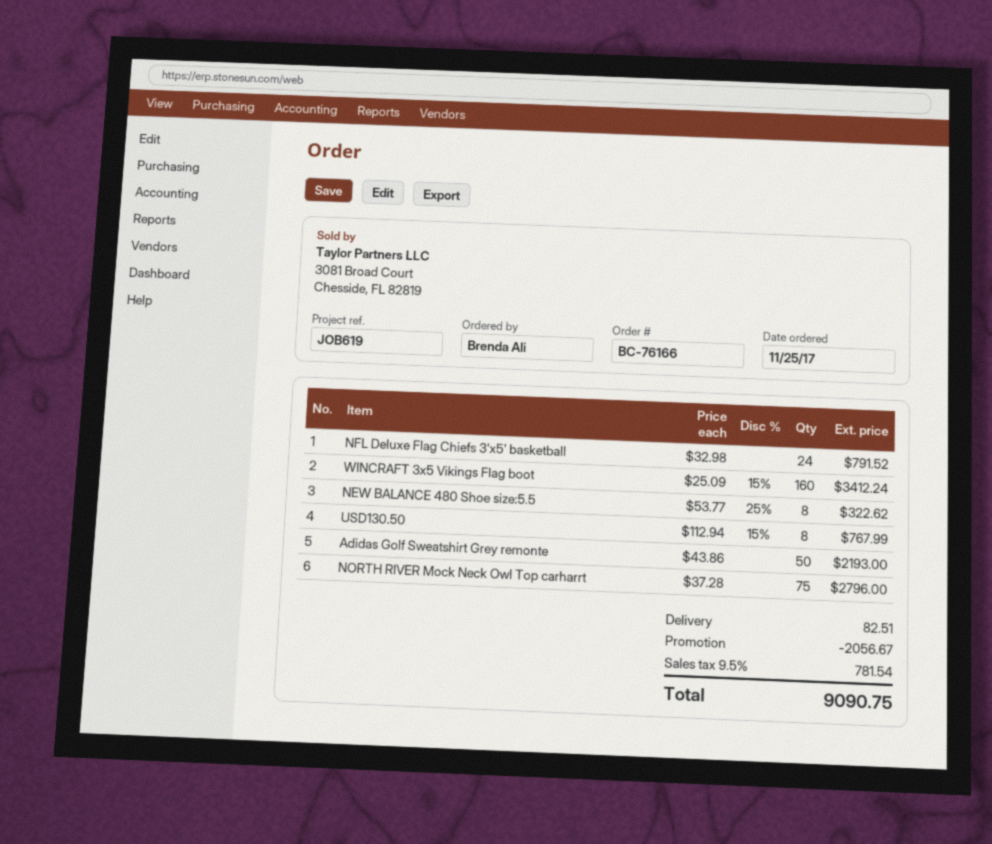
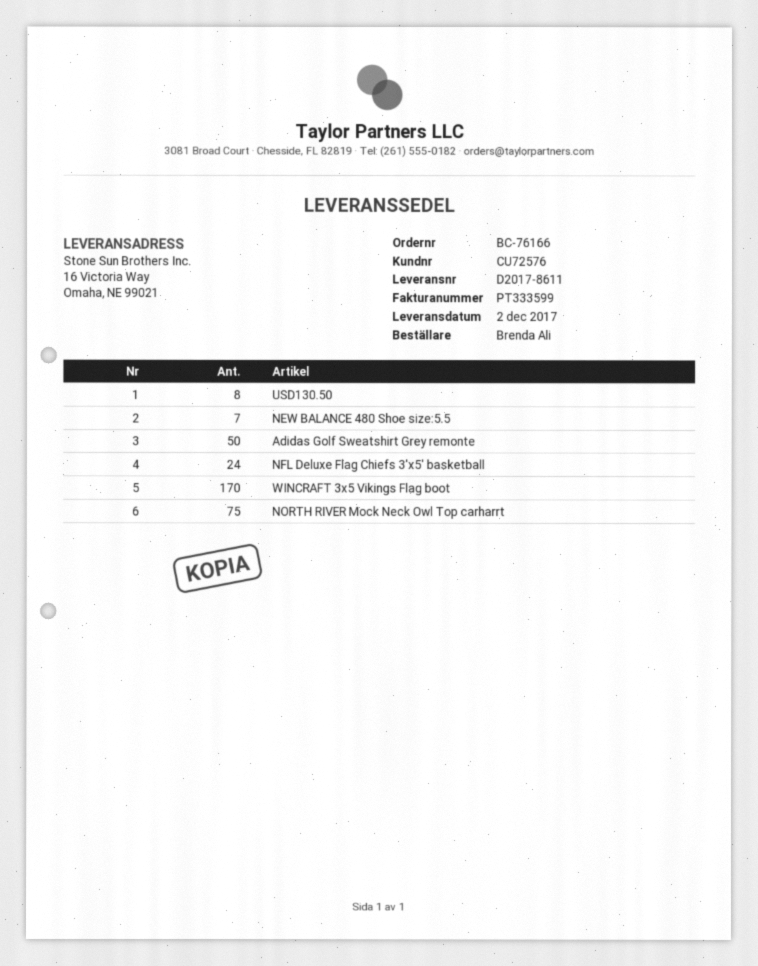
WINCRAFT 3x5 Vikings Flag boot: 160 -> 170
NEW BALANCE 480 Shoe size:5.5: 8 -> 7

